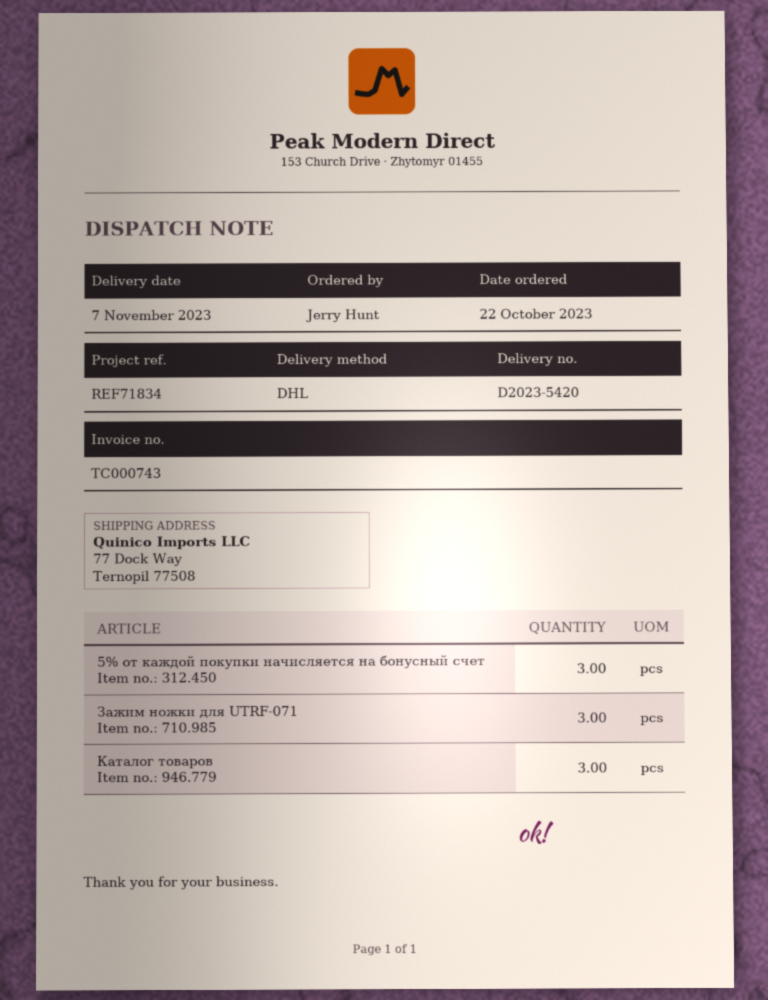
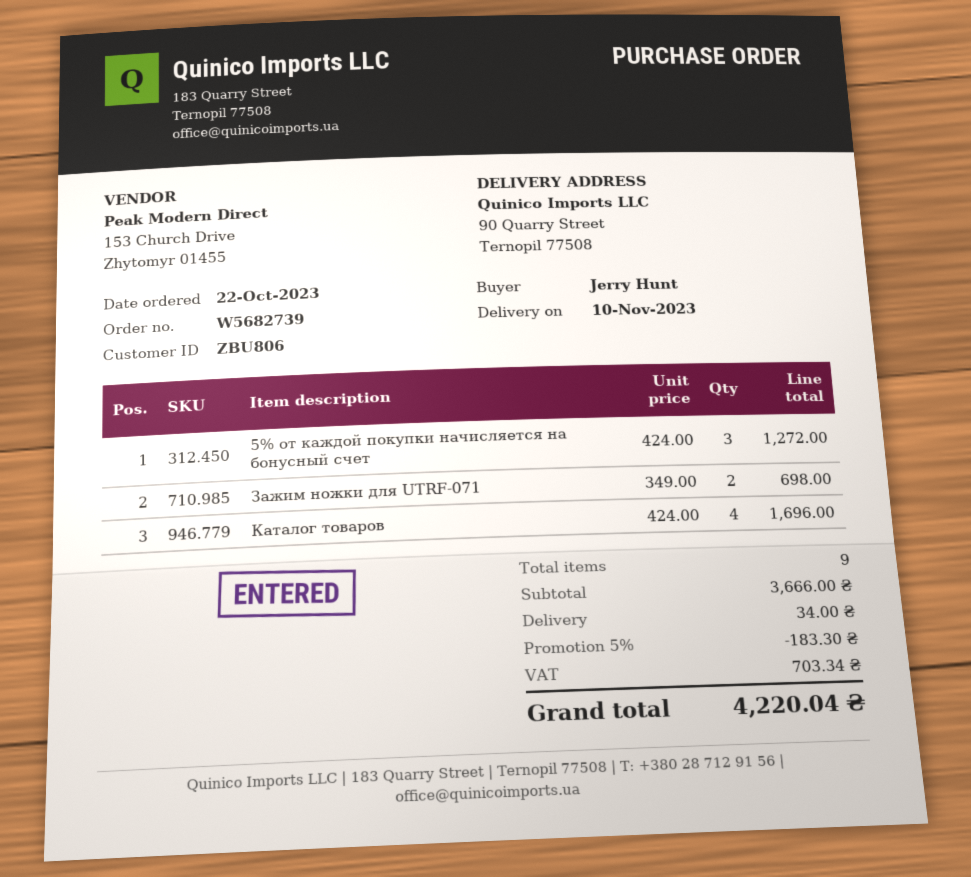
delivery date: 2023-11-07 -> 2023-11-10
ship to: 77 Dock Way, Ternopil 77508 -> 90 Quarry Street, Ternopil 77508
Зажим ножки для UTRF-071: 3 -> 2
Каталог товаров: 3 -> 4

